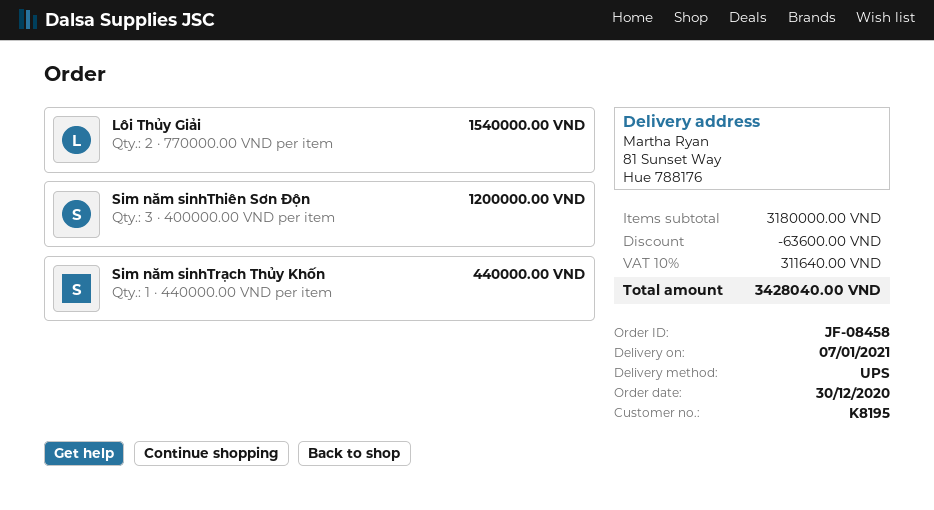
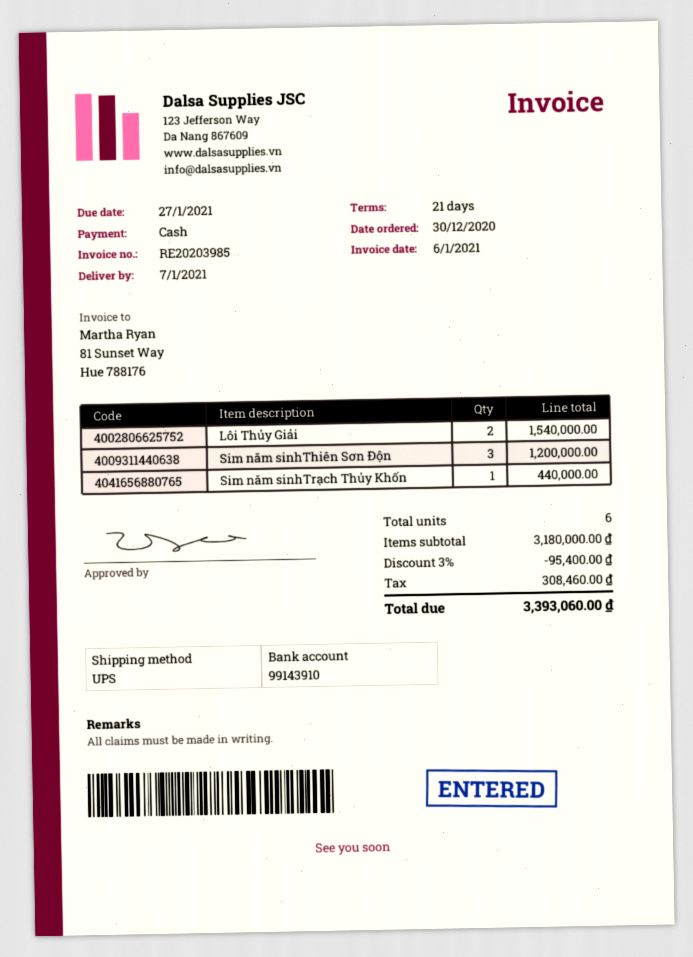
discount: 63600.00 -> 95400.00
tax: 311640.00 -> 308460.00
total: 3428040.00 -> 3393060.00

